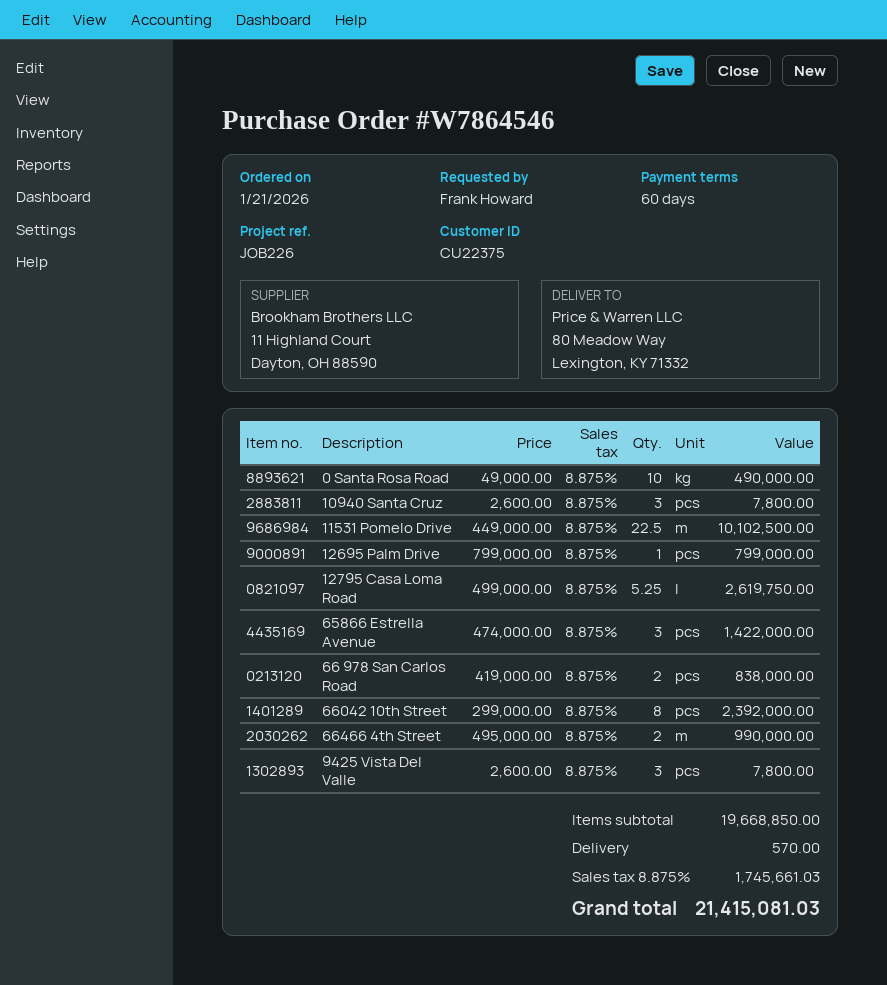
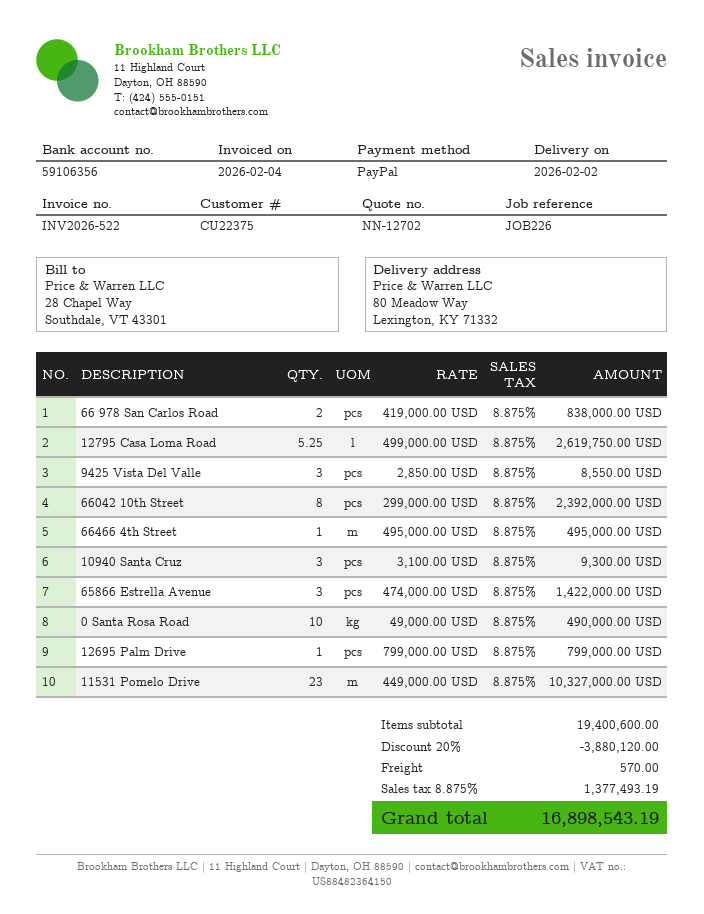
10940 Santa Cruz: 3 x 2600.00 = 7800.00 -> 3 x 3100.00 = 9300.00
11531 Pomelo Drive: 22.5 x 449000.00 = 10102500.00 -> 23 x 449000.00 = 10327000.00
66466 4th Street: 2 x 495000.00 = 990000.00 -> 1 x 495000.00 = 495000.00
9425 Vista Del Valle: 3 x 2600.00 = 7800.00 -> 3 x 2850.00 = 8550.00
subtotal: 19668850.00 -> 19400600.00
discount: none -> 20% = 3880120.00
tax: 8.875% = 1745661.03 -> 8.875% = 1377493.19
total: 21415081.03 -> 16898543.19

